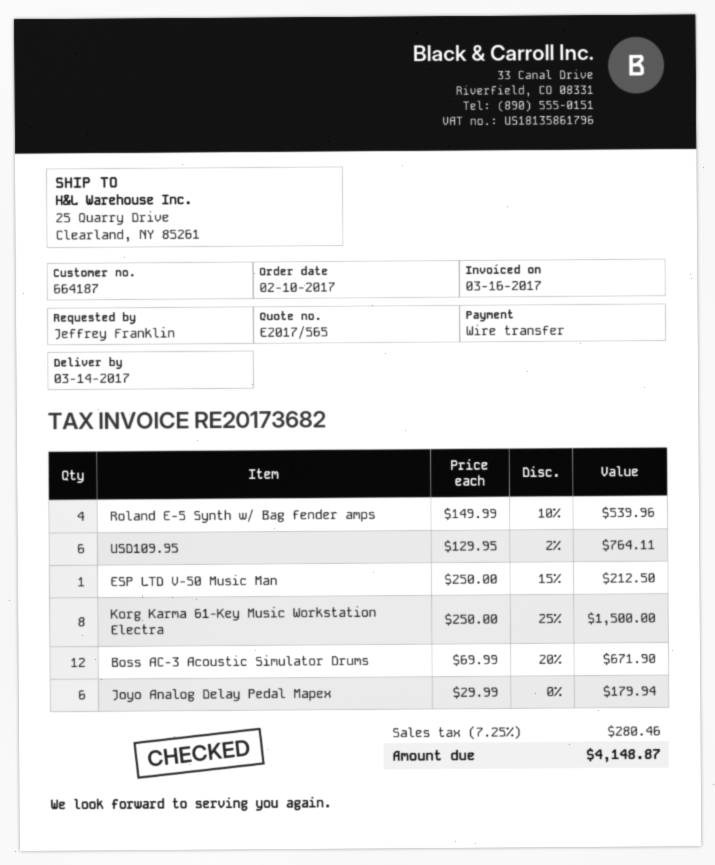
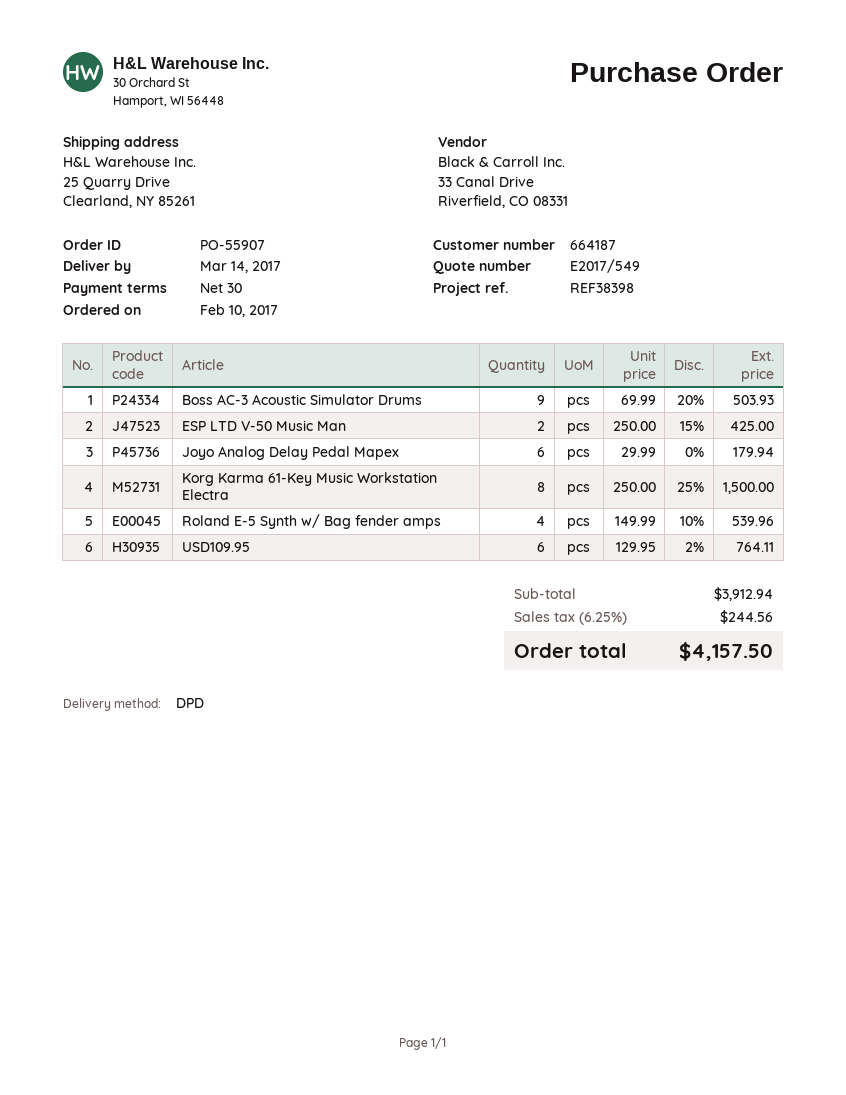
quote number: E2017/565 -> E2017/549
ESP LTD V-50 Music Man: 1 x 250.00 - 15% = 212.50 -> 2 x 250.00 - 15% = 425.00
Boss AC-3 Acoustic Simulator Drums: 12 x 69.99 - 20% = 671.90 -> 9 x 69.99 - 20% = 503.93
tax: 7.25% = 280.46 -> 6.25% = 244.56
total: 4148.87 -> 4157.50

